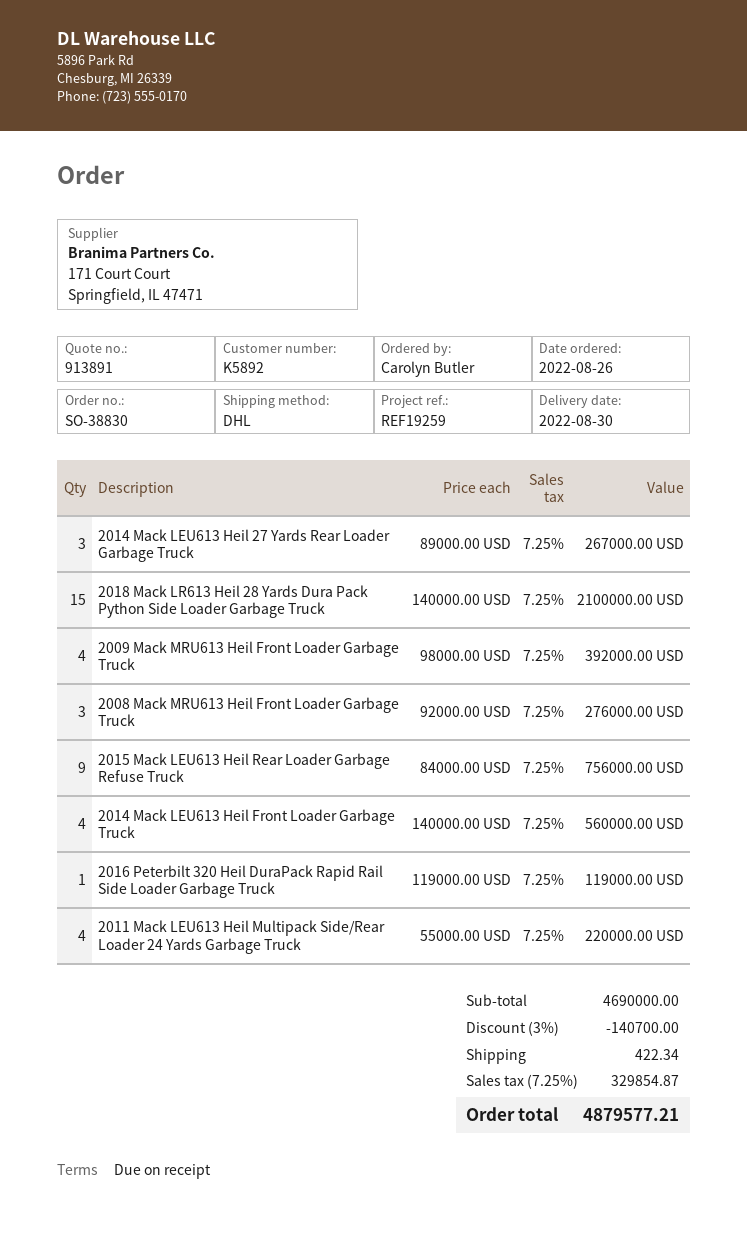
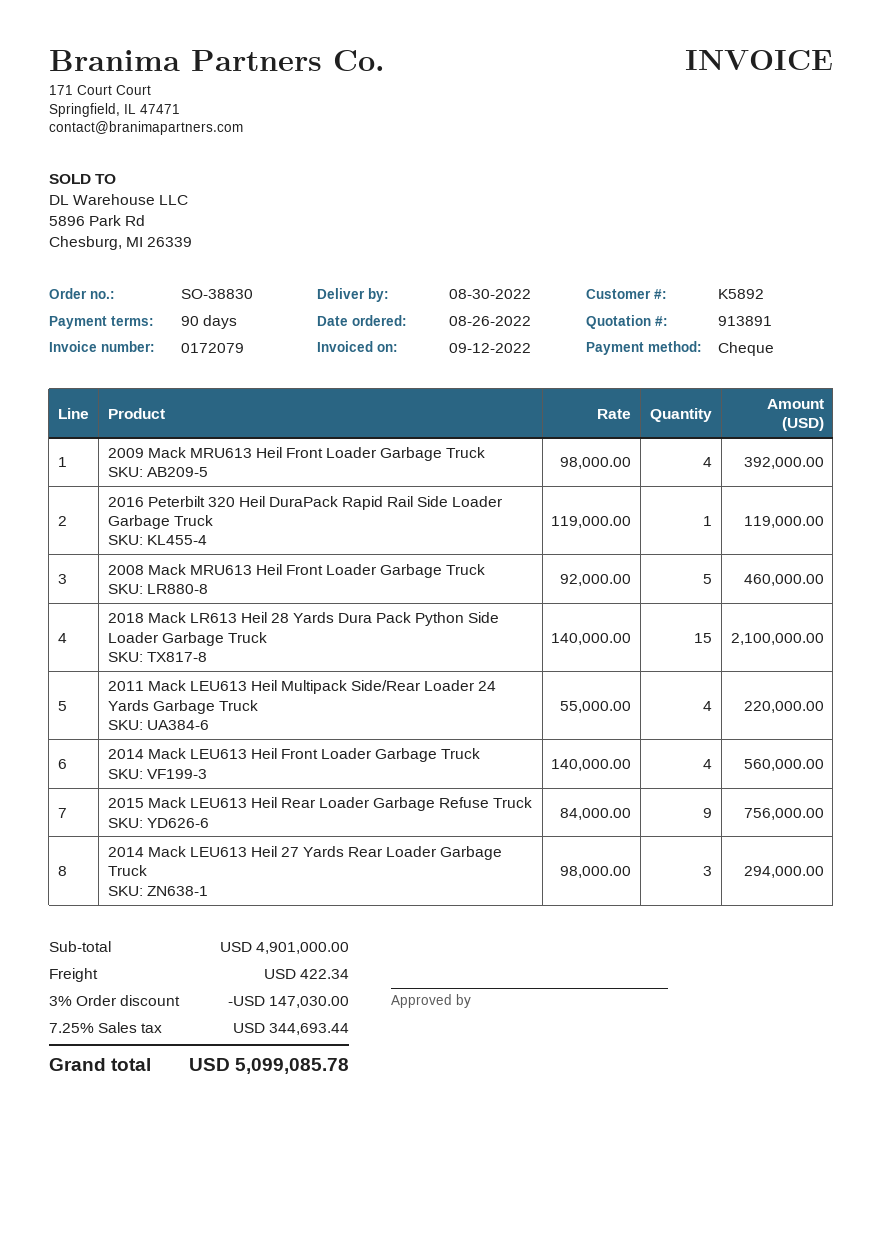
payment terms: on receipt -> 90 days
2014 Mack LEU613 Heil 27 Yards Rear Loader Garbage Truck: 3 x 89000.00 = 267000.00 -> 3 x 98000.00 = 294000.00
2008 Mack MRU613 Heil Front Loader Garbage Truck: 3 x 92000.00 = 276000.00 -> 5 x 92000.00 = 460000.00
subtotal: 4690000.00 -> 4901000.00
discount: 3% = 140700.00 -> 3% = 147030.00
tax: 7.25% = 329854.87 -> 7.25% = 344693.44
total: 4879577.21 -> 5099085.78

